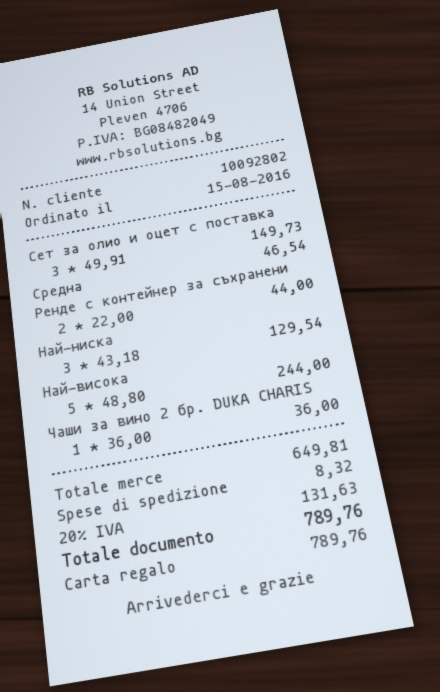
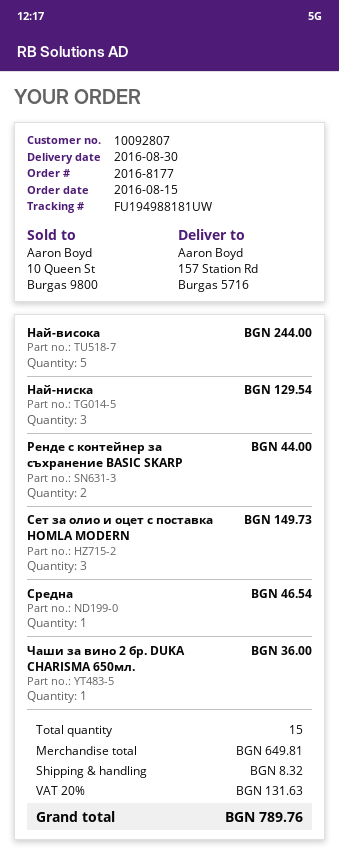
customer number: 10092802 -> 10092807

